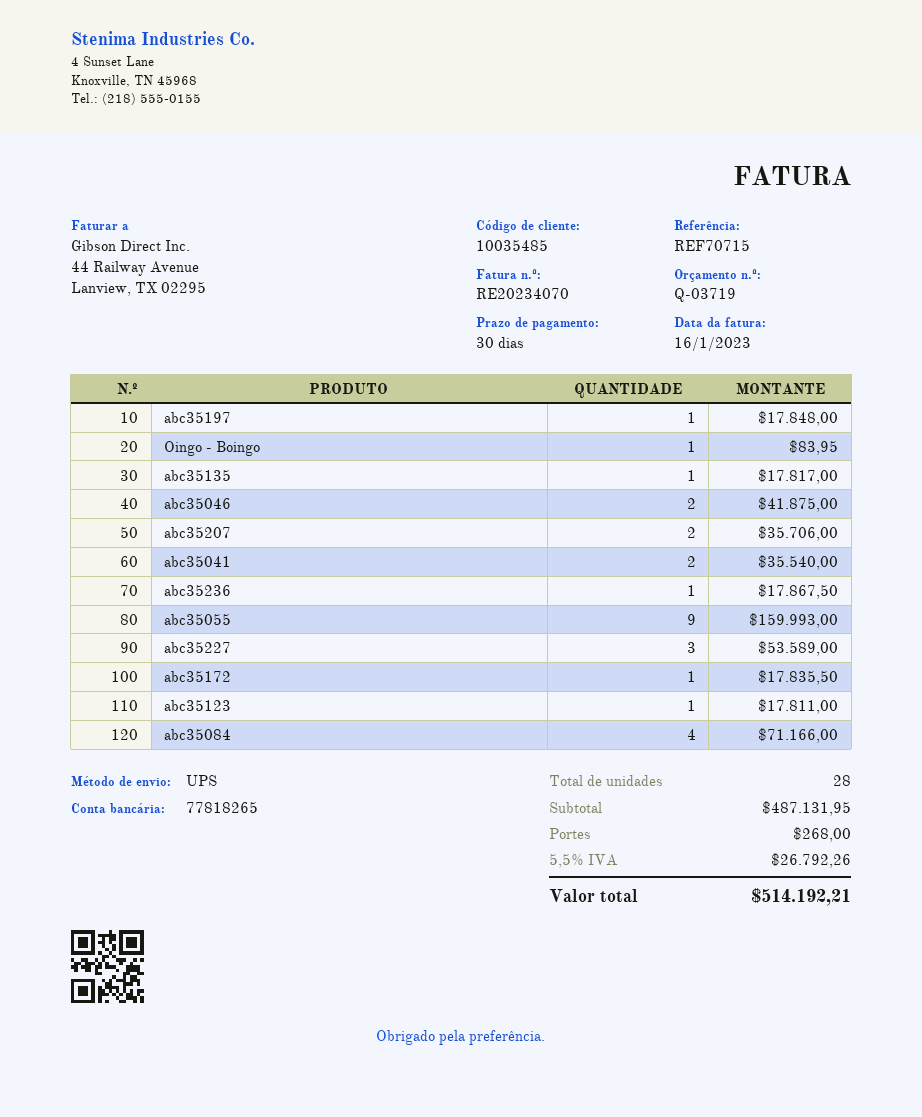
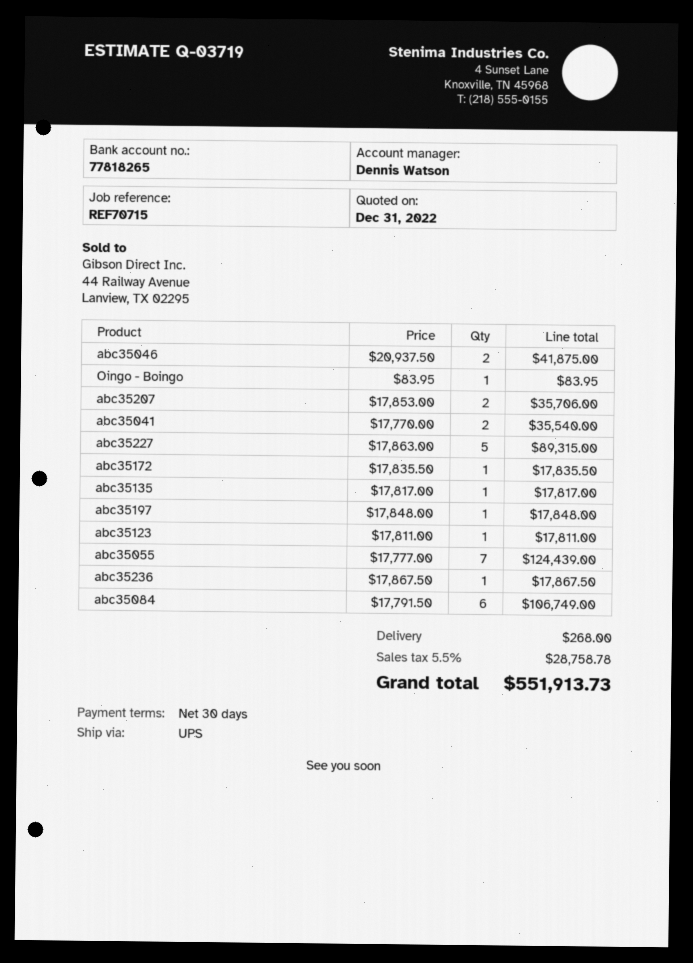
abc35055: 9 for 159993.00 -> 7 for 124439.00
abc35227: 3 for 53589.00 -> 5 for 89315.00
abc35084: 4 for 71166.00 -> 6 for 106749.00
tax: 5.5% = 26792.26 -> 5.5% = 28758.78
total: 514192.21 -> 551913.73

